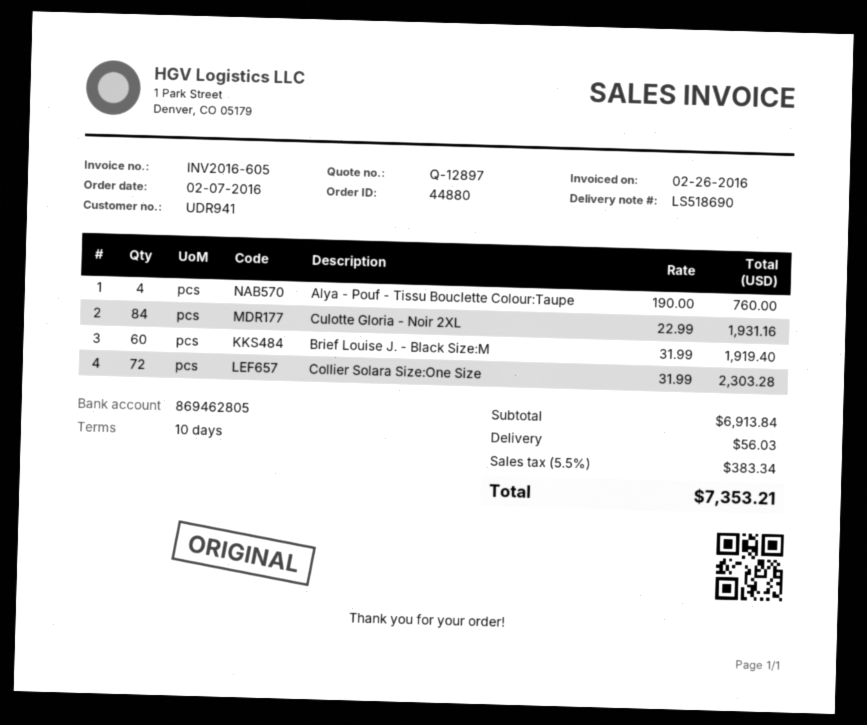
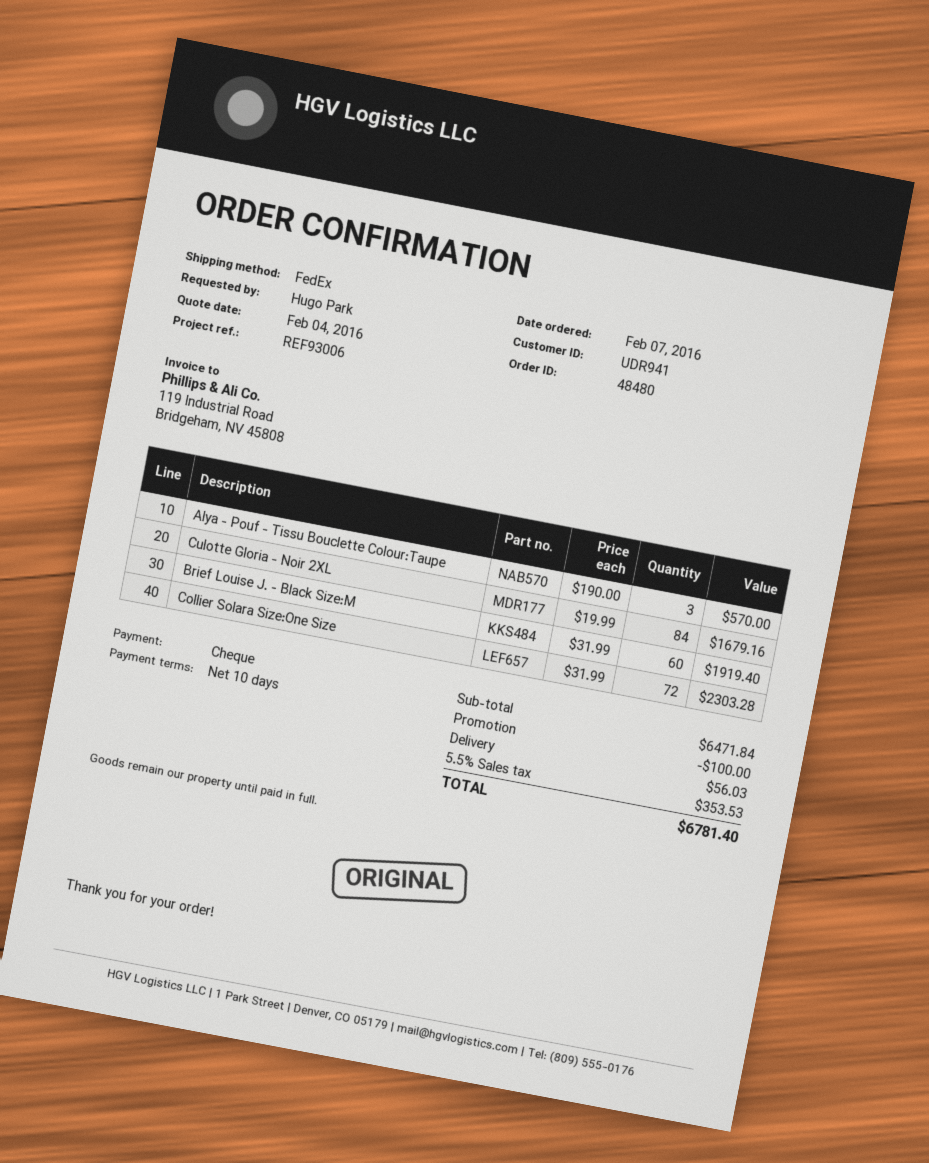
order number: 44880 -> 48480
Alya - Pouf - Tissu Bouclette Colour:Taupe: 4 x 190.00 = 760.00 -> 3 x 190.00 = 570.00
Culotte Gloria - Noir 2XL: 84 x 22.99 = 1931.16 -> 84 x 19.99 = 1679.16
subtotal: 6913.84 -> 6471.84
discount: none -> 100.00
tax: 5.5% = 383.34 -> 5.5% = 353.53
total: 7353.21 -> 6781.40

